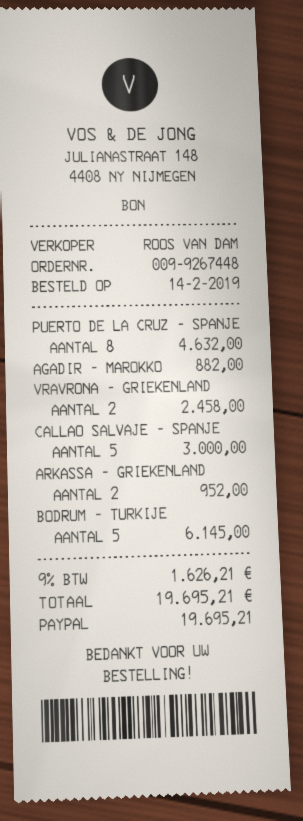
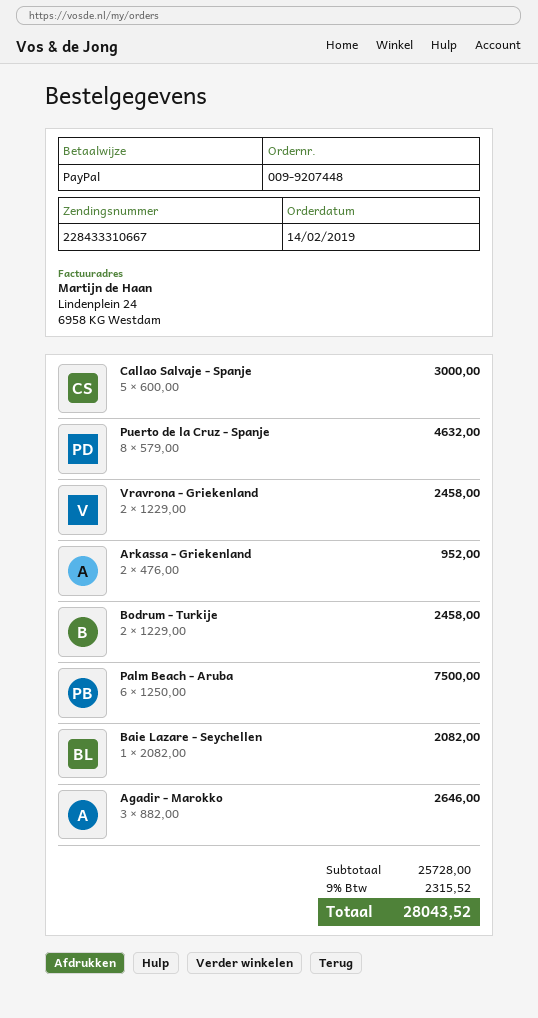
order number: 009-9267448 -> 009-9207448
AGADIR - MAROKKO: 1 for 882.00 -> 3 for 2646.00
BODRUM - TURKIJE: 5 for 6145.00 -> 2 for 2458.00
Palm Beach - Aruba: none -> 6 for 7500.00
Baie Lazare - Seychellen: none -> 1 for 2082.00
tax: 9% = 1626.21 -> 9% = 2315.52
total: 19695.21 -> 28043.52

